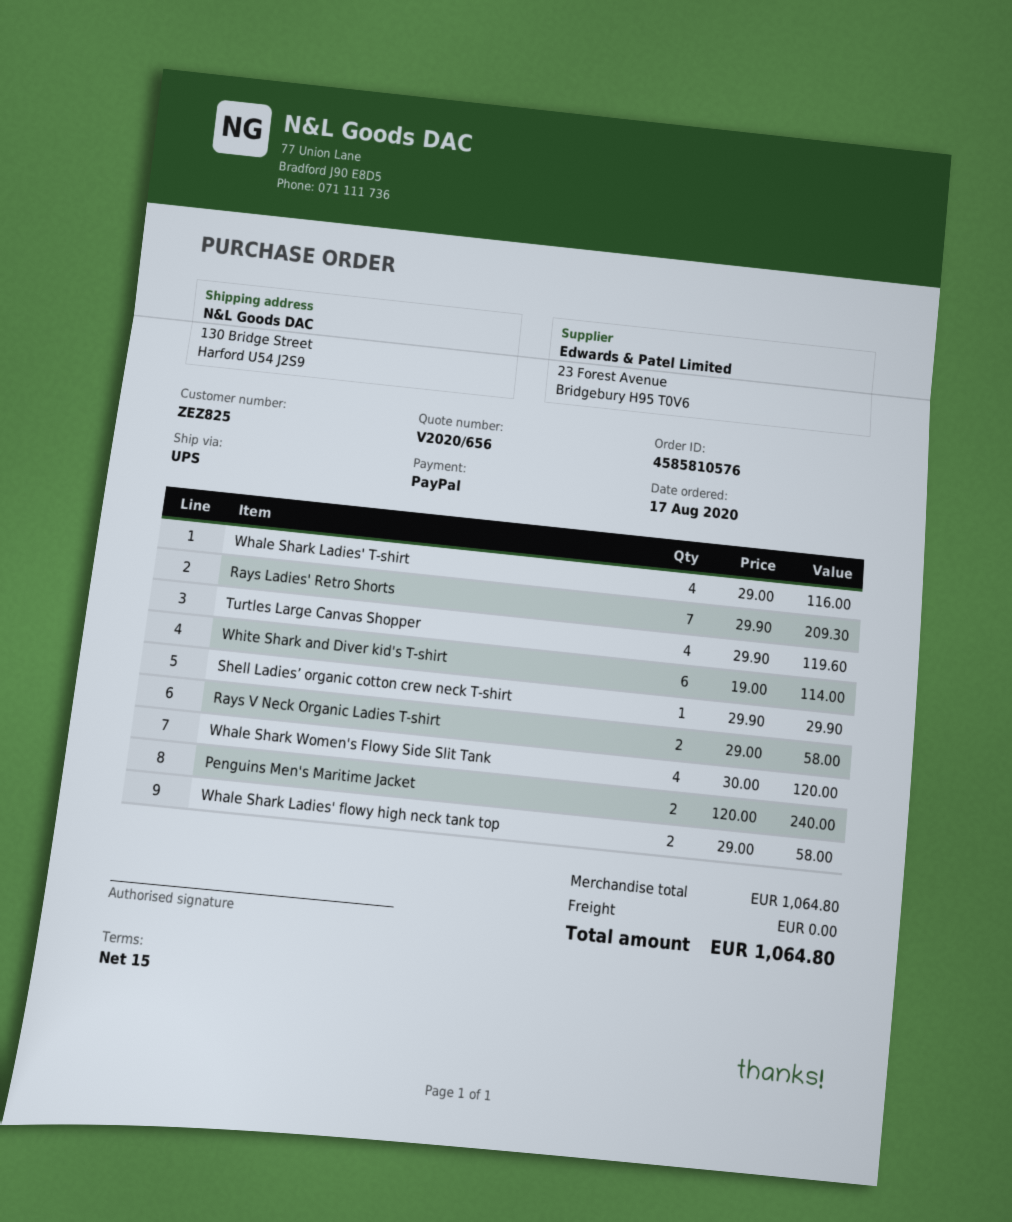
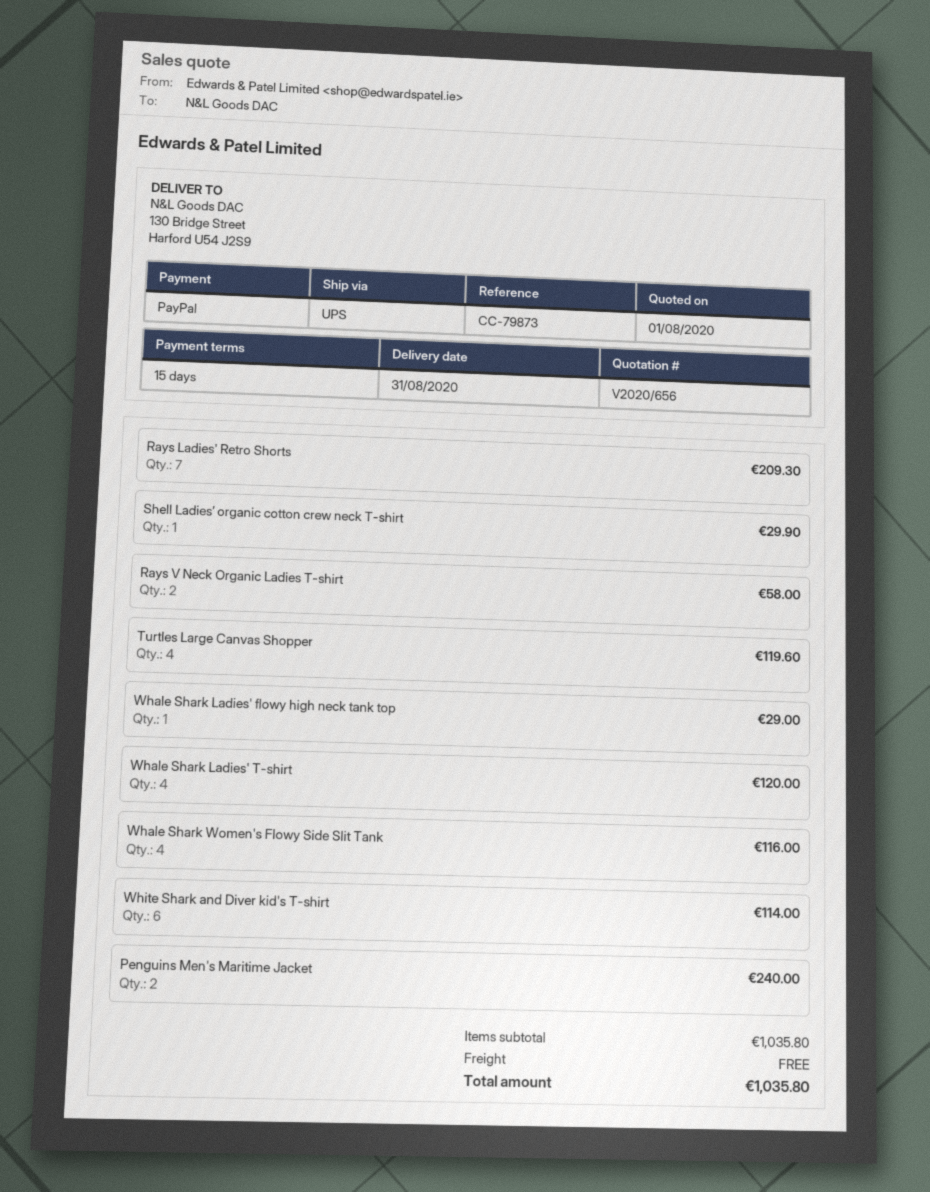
Whale Shark Ladies' T-shirt: 4 for 116.00 -> 4 for 120.00
Whale Shark Women's Flowy Side Slit Tank: 4 for 120.00 -> 4 for 116.00
Whale Shark Ladies' flowy high neck tank top: 2 for 58.00 -> 1 for 29.00
subtotal: 1064.80 -> 1035.80
total: 1064.80 -> 1035.80

